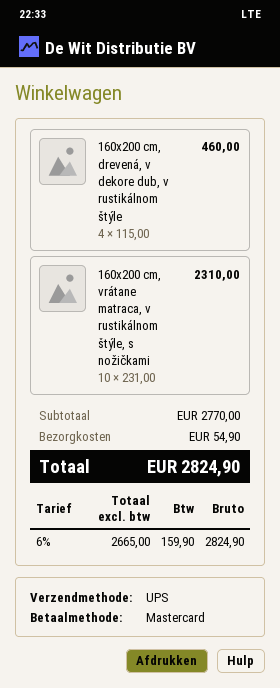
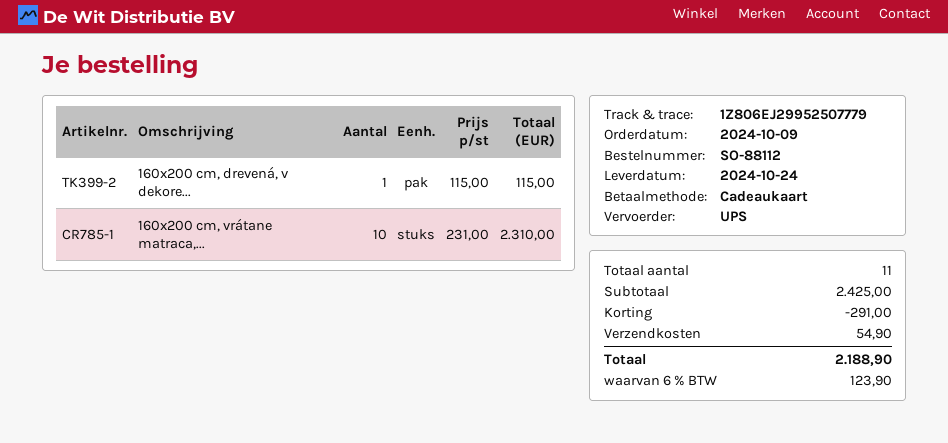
payment method: Mastercard -> gift card
160x200 cm, drevená, v dekore dub, v rustikálnom štýle: 4 x 115.00 = 460.00 -> 1 x 115.00 = 115.00
subtotal: 2770.00 -> 2425.00
discount: none -> 291.00
tax: 6% = 159.90 -> 6% = 123.90
total: 2824.90 -> 2188.90

